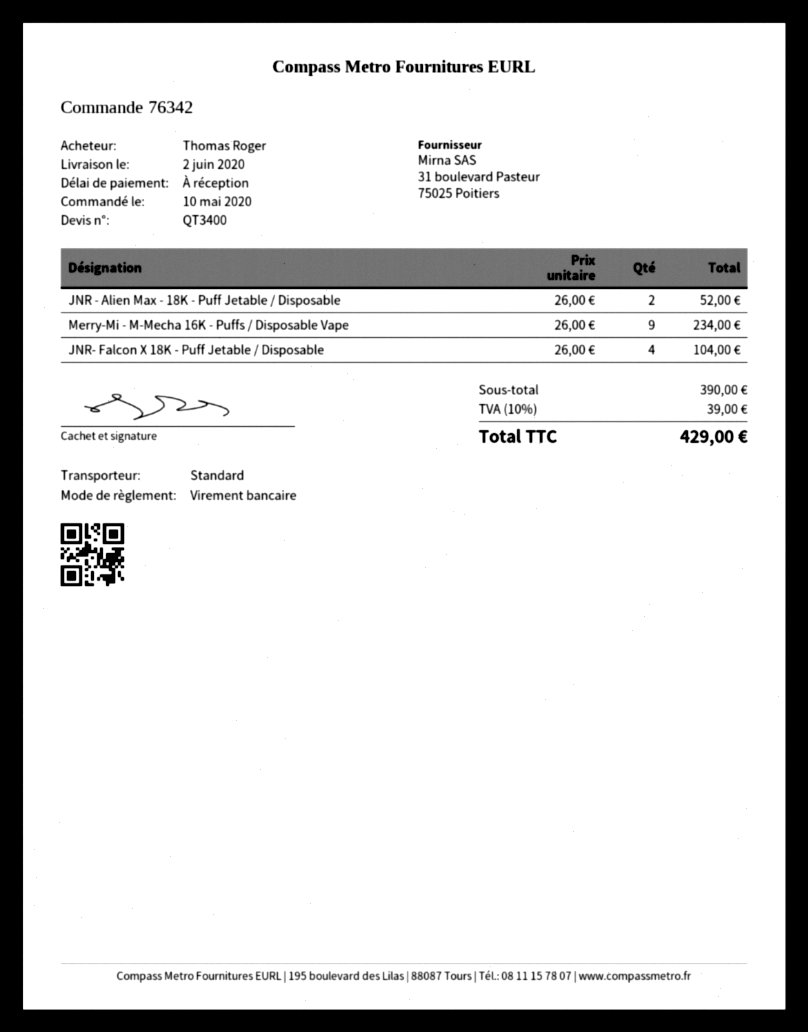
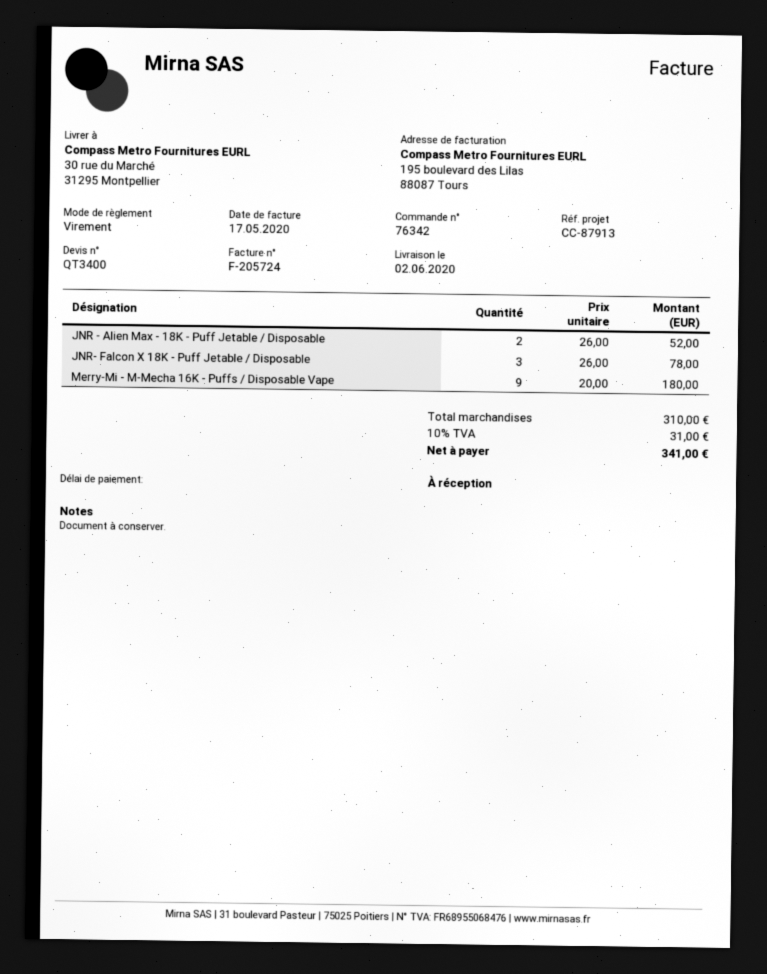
Merry-Mi - M-Mecha 16K - Puffs / Disposable Vape: 9 x 26.00 = 234.00 -> 9 x 20.00 = 180.00
JNR- Falcon X 18K - Puff Jetable / Disposable: 4 x 26.00 = 104.00 -> 3 x 26.00 = 78.00
subtotal: 390.00 -> 310.00
tax: 10% = 39.00 -> 10% = 31.00
total: 429.00 -> 341.00

